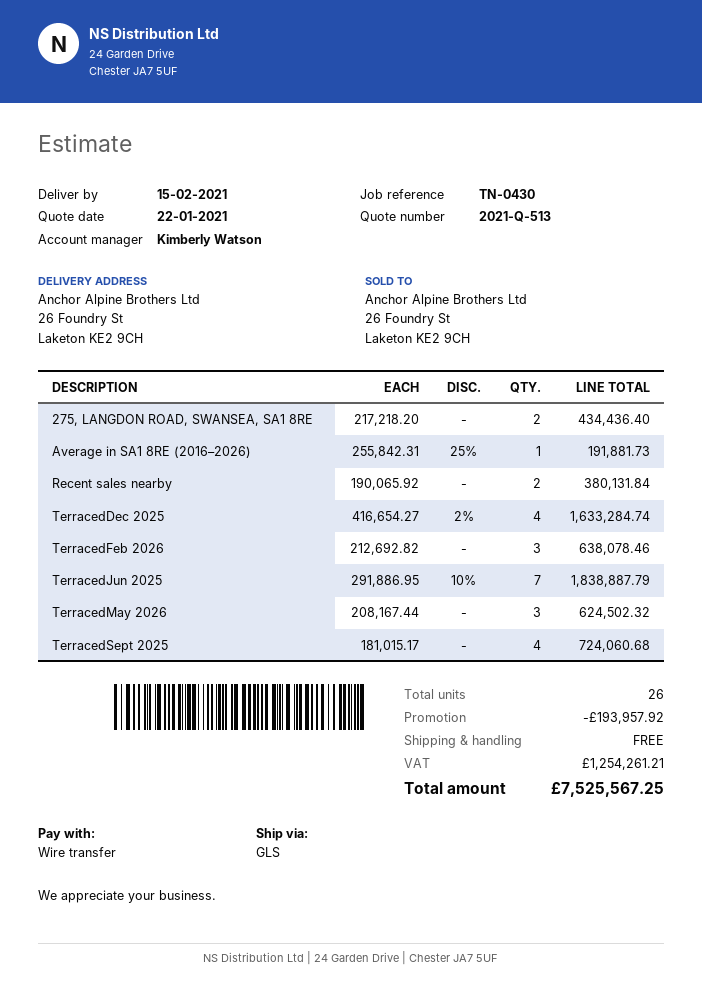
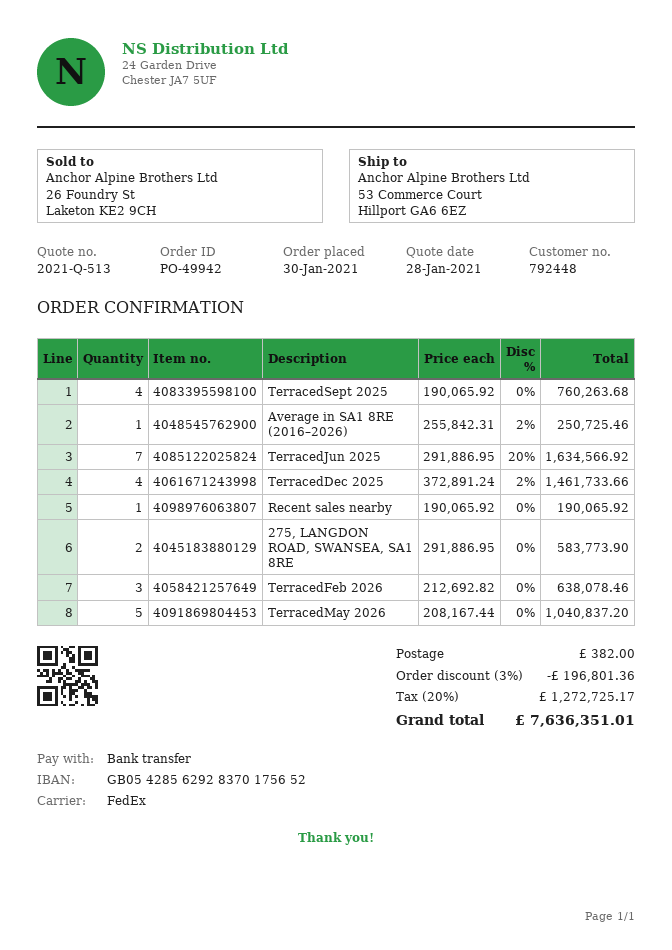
quote date: 2021-01-22 -> 2021-01-28
shipping method: GLS -> FedEx
ship to: 26 Foundry St, Laketon KE2 9CH -> 53 Commerce Court, Hillport GA6 6EZ
275, LANGDON ROAD, SWANSEA, SA1 8RE: 2 x 217218.20 = 434436.40 -> 2 x 291886.95 = 583773.90
Average in SA1 8RE (2016–2026): 1 x 255842.31 - 25% = 191881.73 -> 1 x 255842.31 - 2% = 250725.46
Recent sales nearby: 2 x 190065.92 = 380131.84 -> 1 x 190065.92 = 190065.92
TerracedDec 2025: 4 x 416654.27 - 2% = 1633284.74 -> 4 x 372891.24 - 2% = 1461733.66
TerracedJun 2025: 7 x 291886.95 - 10% = 1838887.79 -> 7 x 291886.95 - 20% = 1634566.92
TerracedMay 2026: 3 x 208167.44 = 624502.32 -> 5 x 208167.44 = 1040837.20
TerracedSept 2025: 4 x 181015.17 = 724060.68 -> 4 x 190065.92 = 760263.68
discount: 193957.92 -> 196801.36
shipping: 0.00 -> 382.00
tax: 1254261.21 -> 1272725.17
total: 7525567.25 -> 7636351.01

